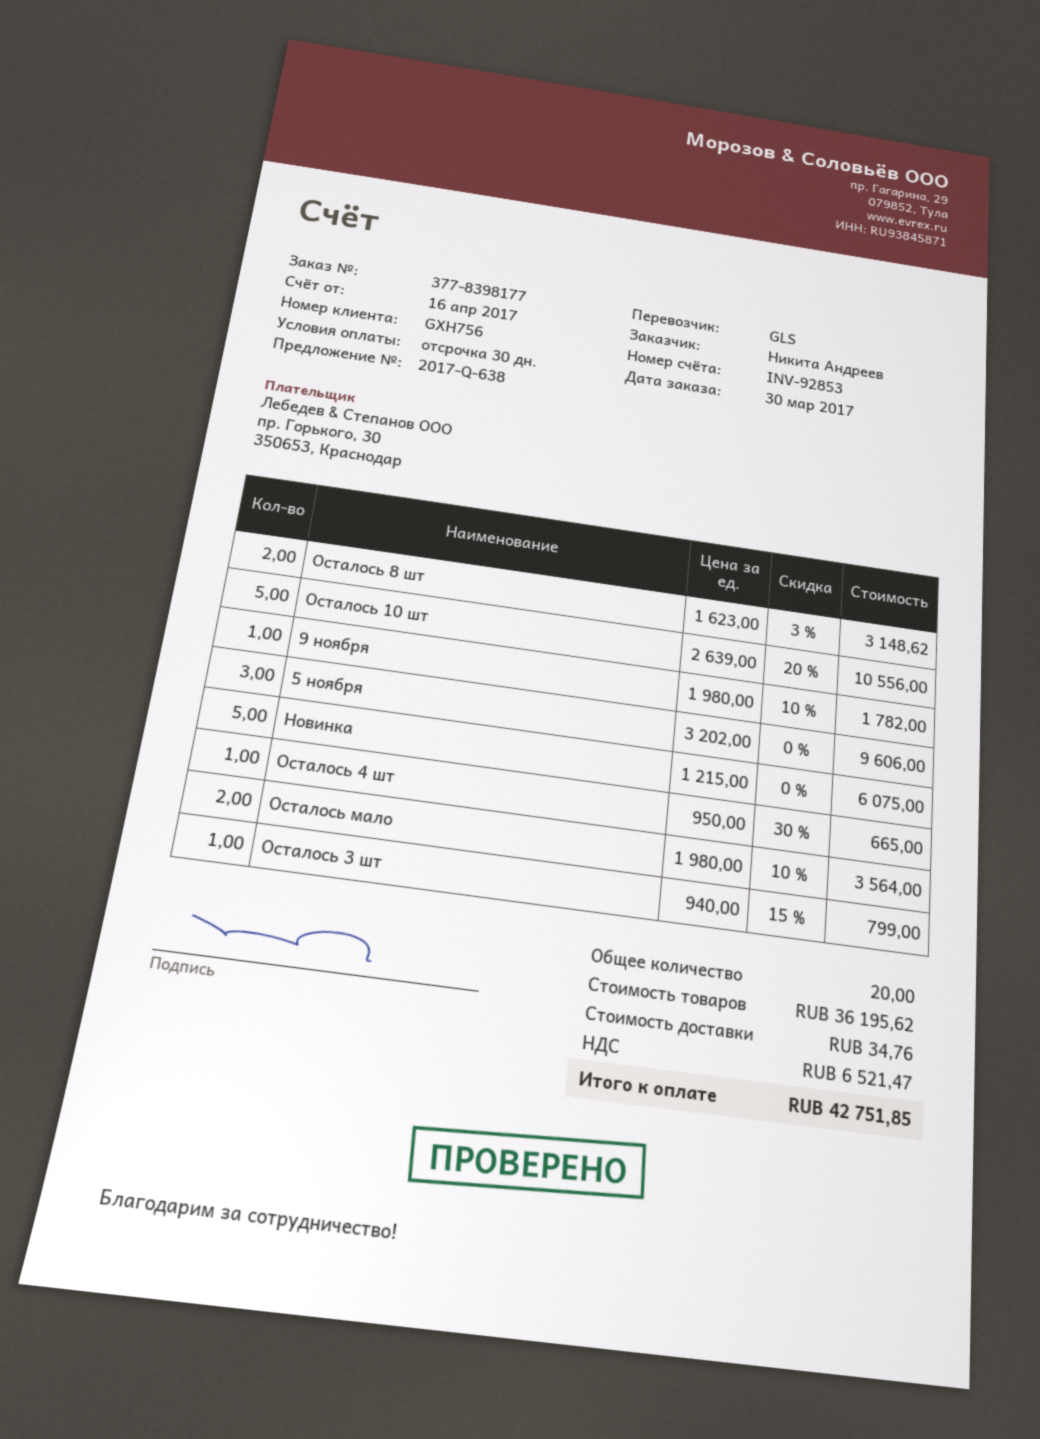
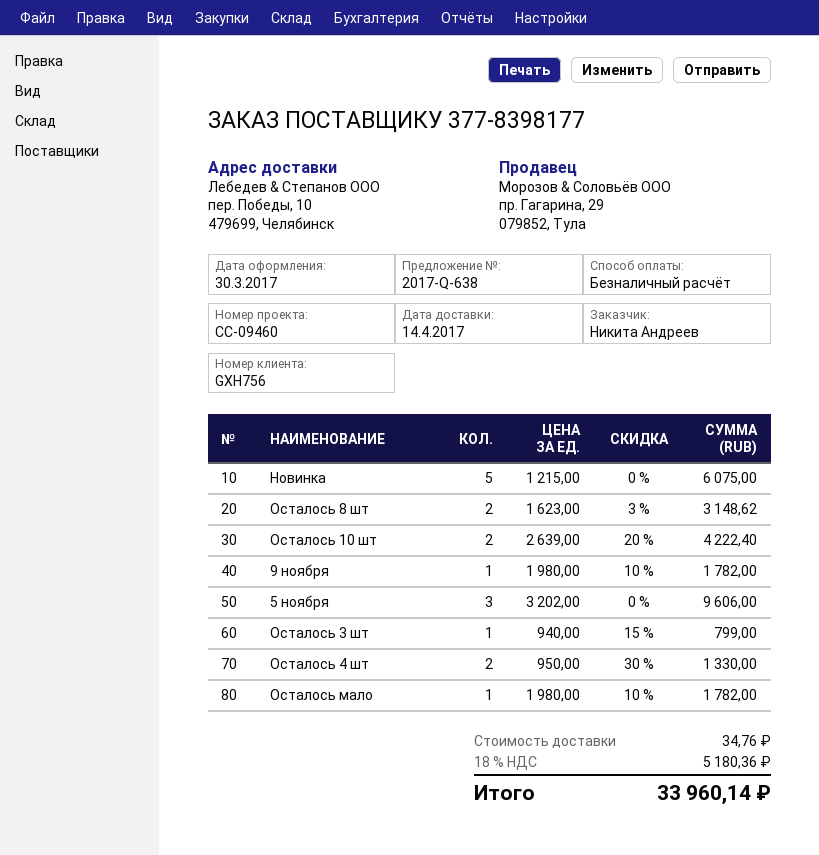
Осталось 10 шт: 5 x 2639.00 - 20% = 10556.00 -> 2 x 2639.00 - 20% = 4222.40
Осталось 4 шт: 1 x 950.00 - 30% = 665.00 -> 2 x 950.00 - 30% = 1330.00
Осталось мало: 2 x 1980.00 - 10% = 3564.00 -> 1 x 1980.00 - 10% = 1782.00
tax: 6521.47 -> 5180.36
total: 42751.85 -> 33960.14

